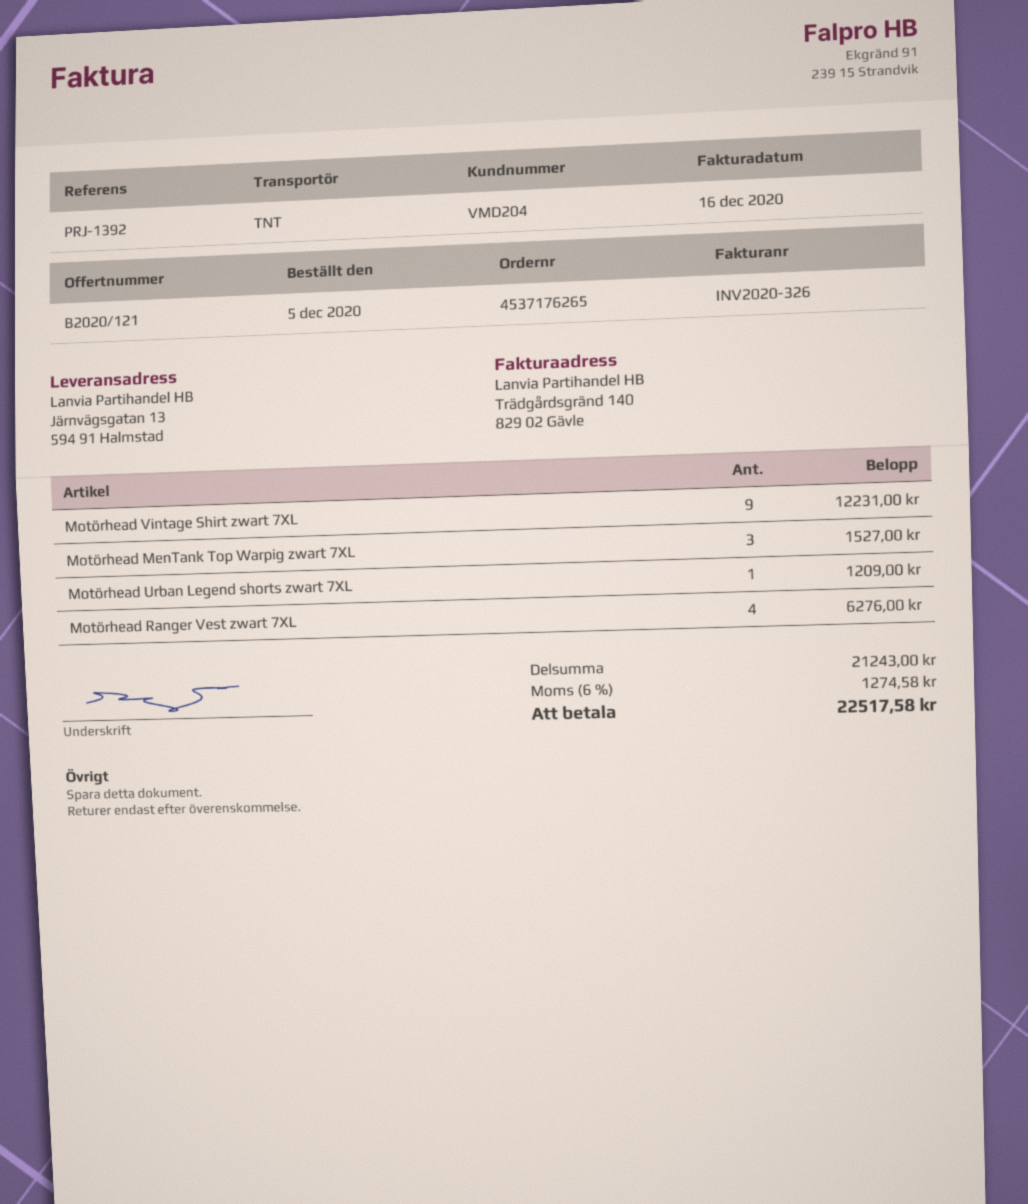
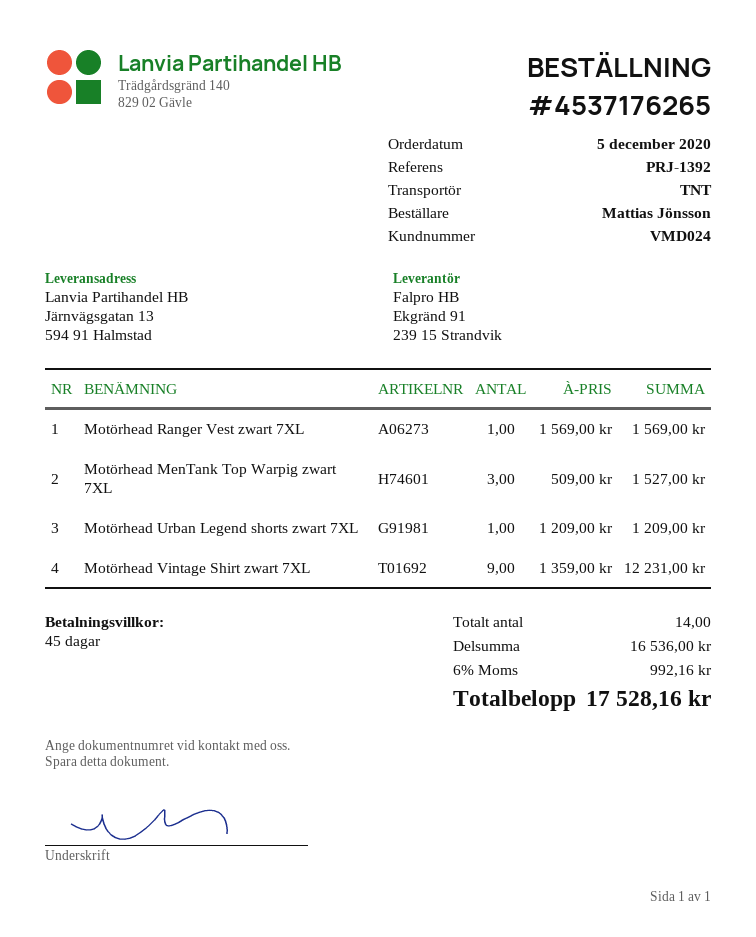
customer number: VMD204 -> VMD024
Motörhead Ranger Vest zwart 7XL: 4 for 6276.00 -> 1 for 1569.00
subtotal: 21243.00 -> 16536.00
tax: 6% = 1274.58 -> 6% = 992.16
total: 22517.58 -> 17528.16

